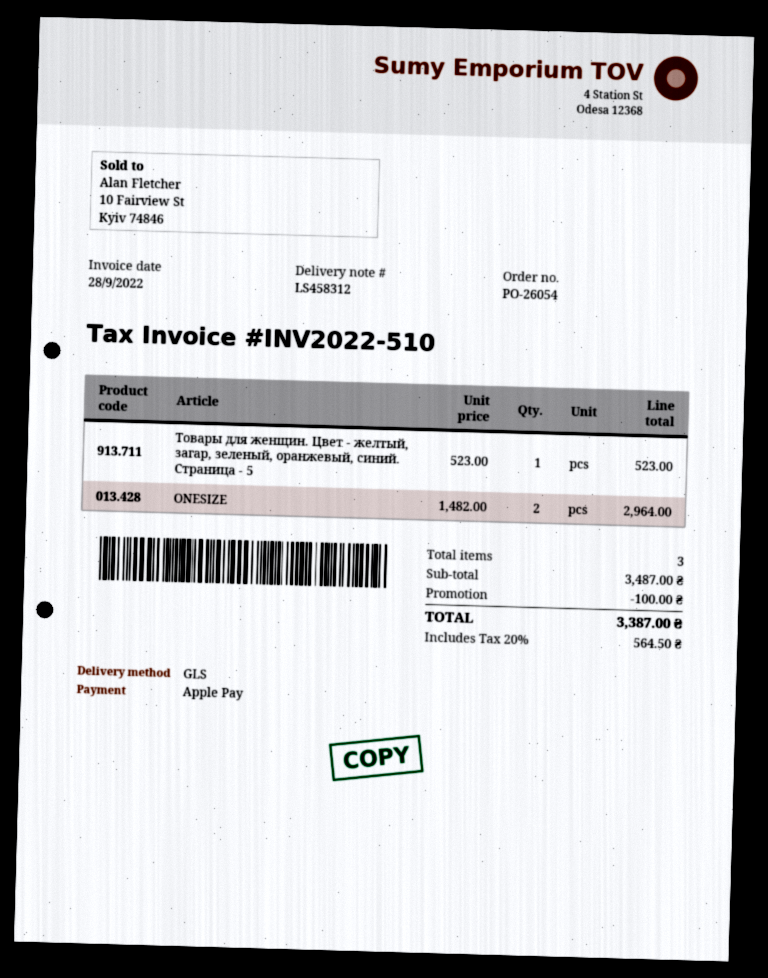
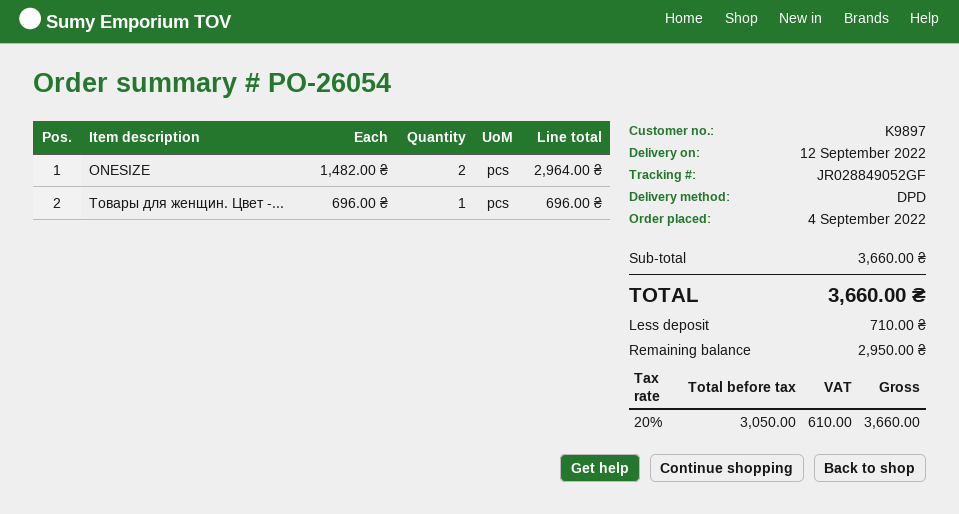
shipping method: GLS -> DPD
Товары для женщин. Цвет - желтый, загар, зеленый, оранжевый, синий. Страница - 5: 1 x 523.00 = 523.00 -> 1 x 696.00 = 696.00
subtotal: 3487.00 -> 3660.00
discount: 100.00 -> none
tax: 20% = 564.50 -> 20% = 610.00
total: 3387.00 -> 3660.00

